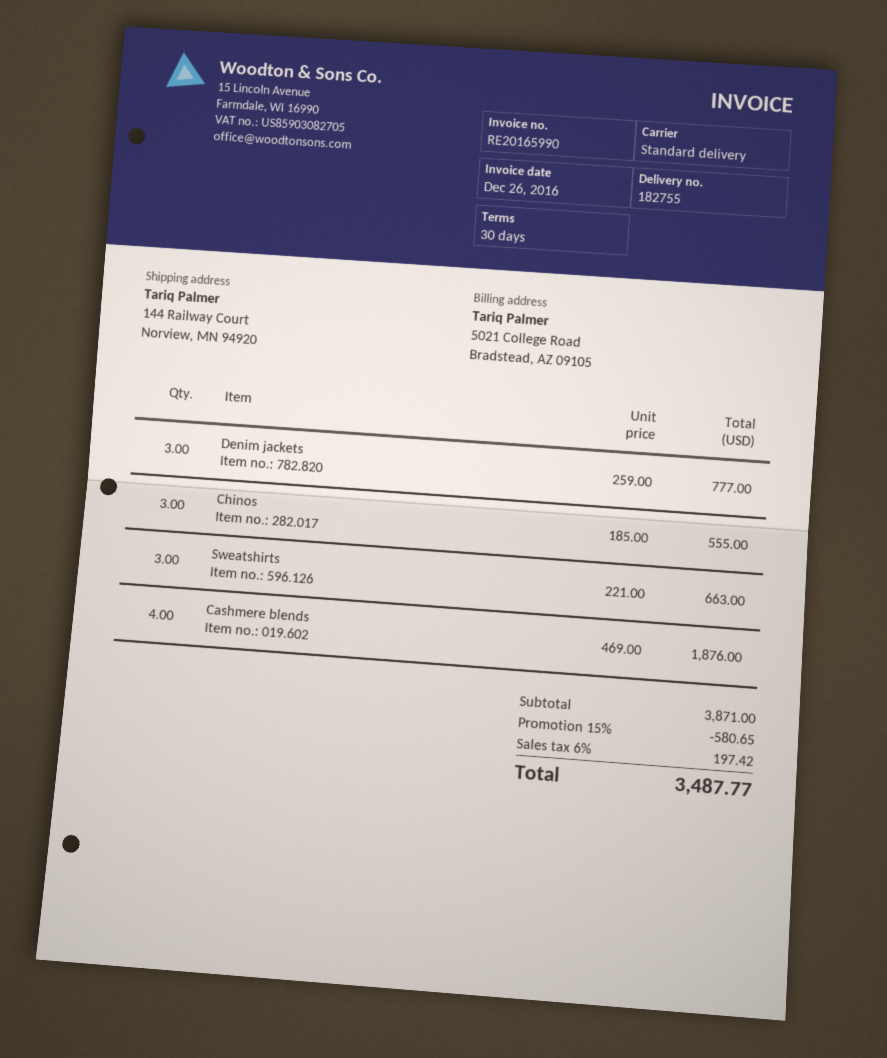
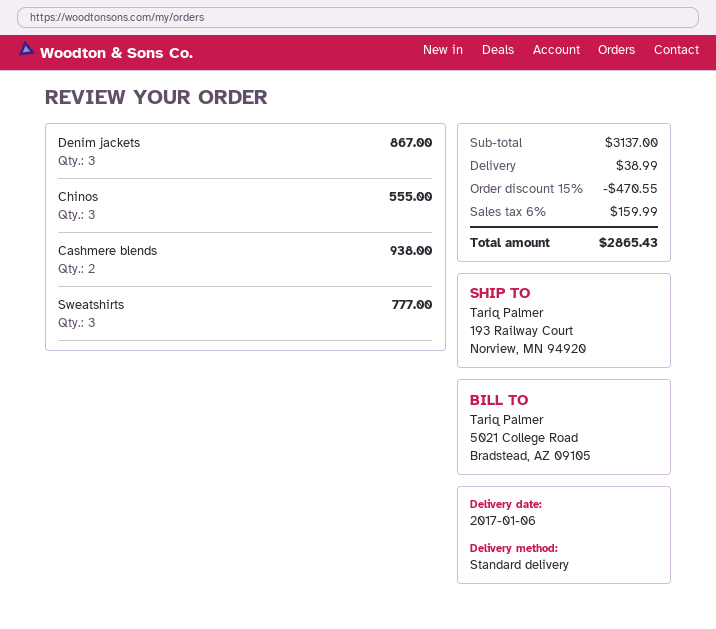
ship to: 144 Railway Court, Norview, MN 94920 -> 193 Railway Court, Norview, MN 94920
Denim jackets: 3 for 777.00 -> 3 for 867.00
Sweatshirts: 3 for 663.00 -> 3 for 777.00
Cashmere blends: 4 for 1876.00 -> 2 for 938.00
subtotal: 3871.00 -> 3137.00
discount: 15% = 580.65 -> 15% = 470.55
shipping: none -> 38.99
tax: 6% = 197.42 -> 6% = 159.99
total: 3487.77 -> 2865.43

